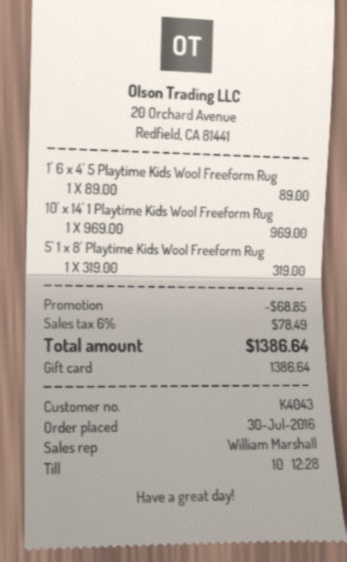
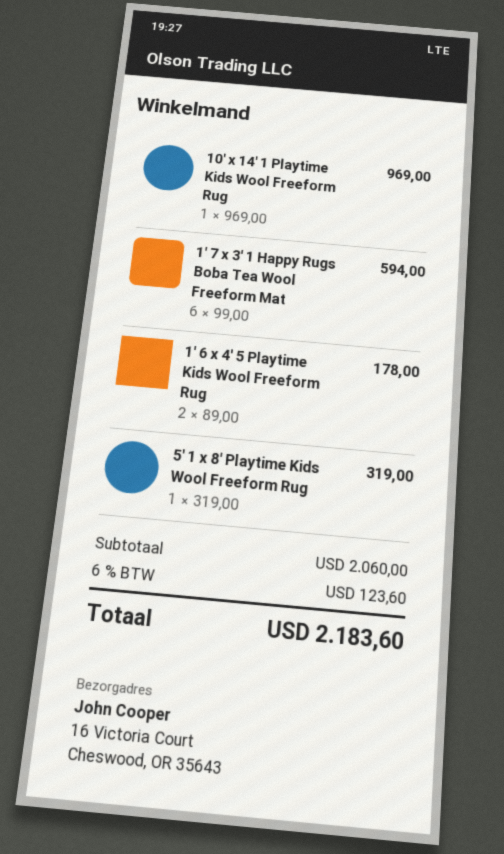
1' 6 x 4' 5 Playtime Kids Wool Freeform Rug: 1 x 89.00 = 89.00 -> 2 x 89.00 = 178.00
1' 7 x 3' 1 Happy Rugs Boba Tea Wool Freeform Mat: none -> 6 x 99.00 = 594.00
discount: 68.85 -> none
tax: 6% = 78.49 -> 6% = 123.60
total: 1386.64 -> 2183.60

